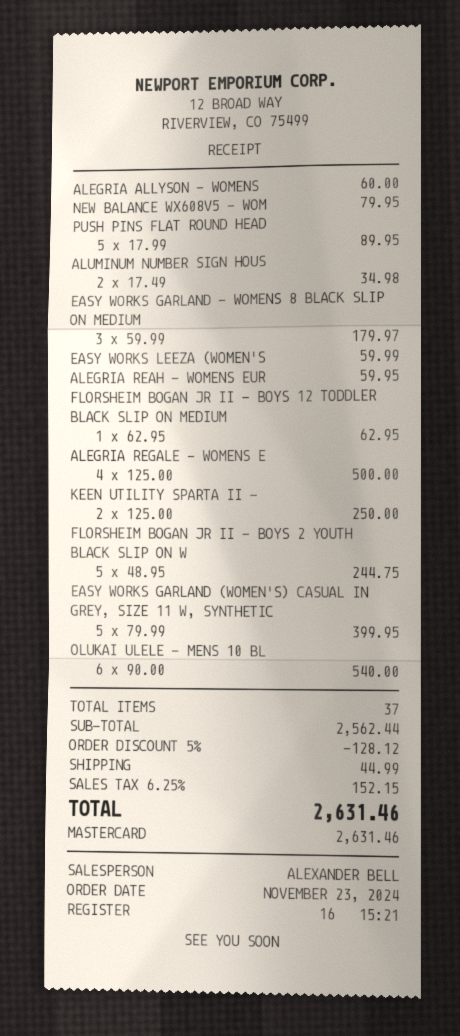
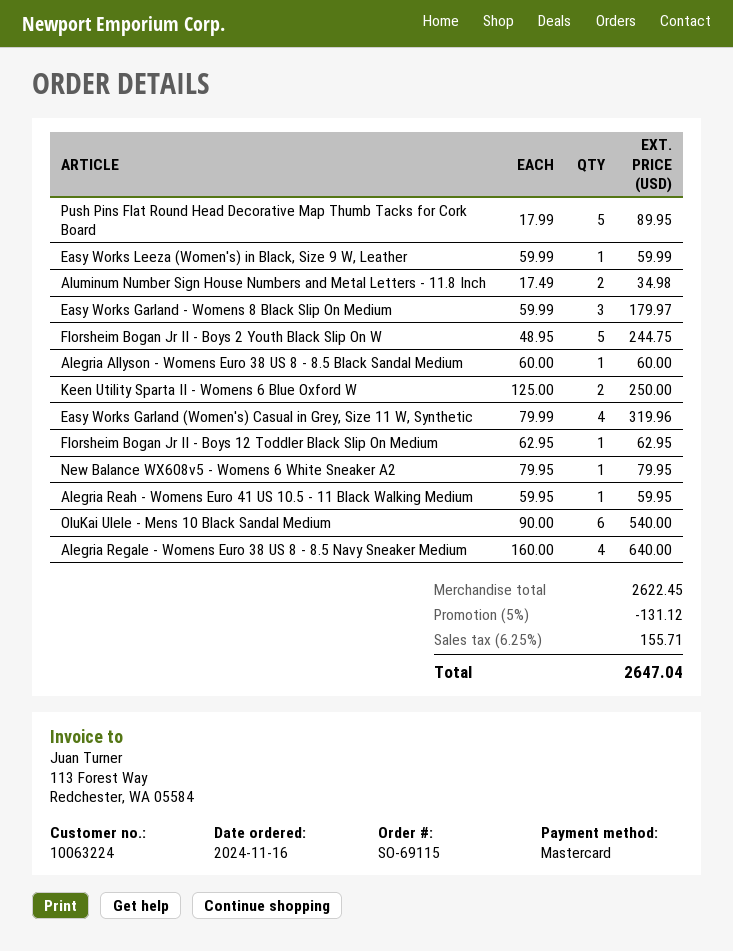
order date: 2024-11-23 -> 2024-11-16
ALEGRIA REGALE - WOMENS E: 4 x 125.00 = 500.00 -> 4 x 160.00 = 640.00
EASY WORKS GARLAND (WOMEN'S) CASUAL IN GREY, SIZE 11 W, SYNTHETIC: 5 x 79.99 = 399.95 -> 4 x 79.99 = 319.96
subtotal: 2562.44 -> 2622.45
discount: 5% = 128.12 -> 5% = 131.12
shipping: 44.99 -> none
tax: 6.25% = 152.15 -> 6.25% = 155.71
total: 2631.46 -> 2647.04

